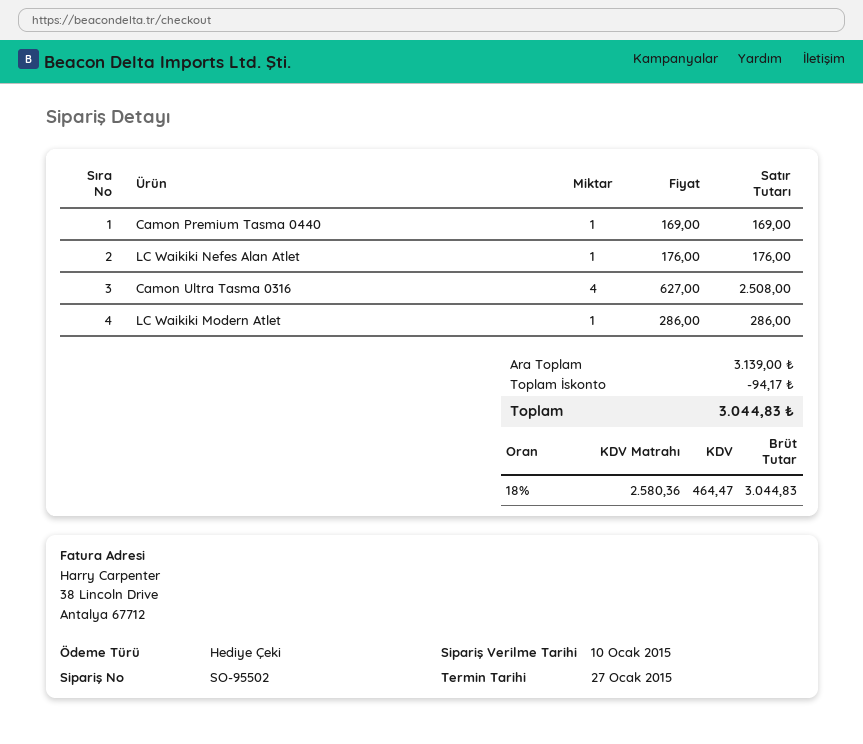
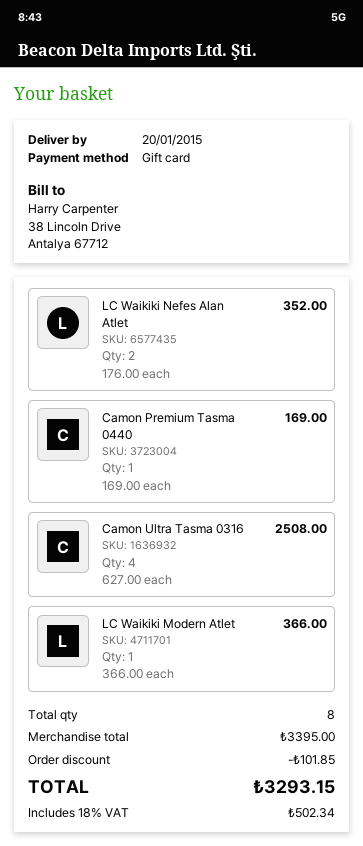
delivery date: 2015-01-27 -> 2015-01-20
LC Waikiki Nefes Alan Atlet: 1 x 176.00 = 176.00 -> 2 x 176.00 = 352.00
LC Waikiki Modern Atlet: 1 x 286.00 = 286.00 -> 1 x 366.00 = 366.00
subtotal: 3139.00 -> 3395.00
discount: 94.17 -> 101.85
tax: 18% = 464.47 -> 18% = 502.34
total: 3044.83 -> 3293.15

